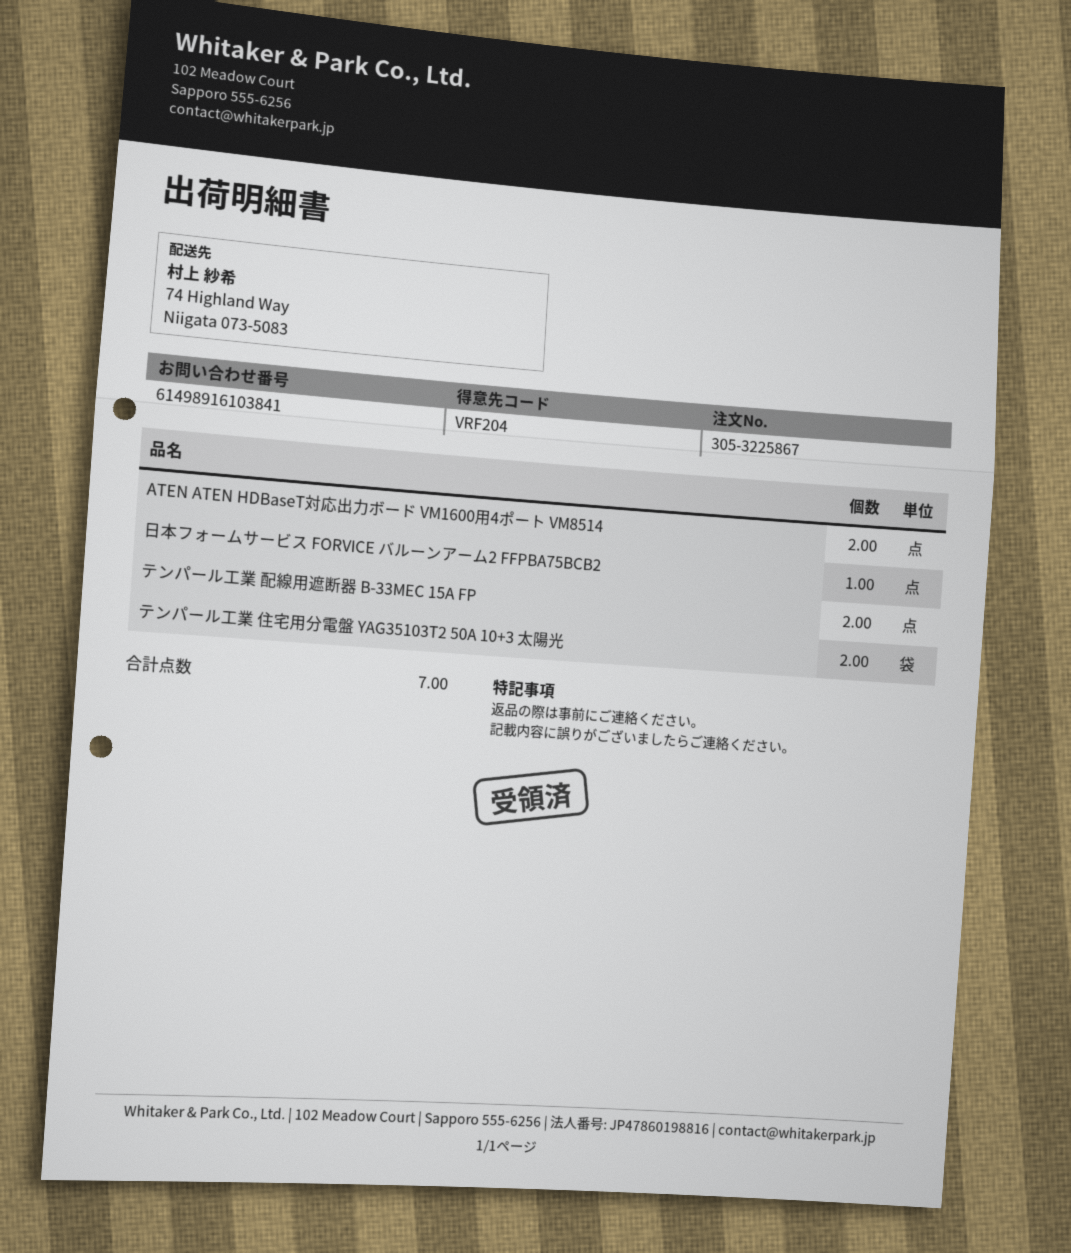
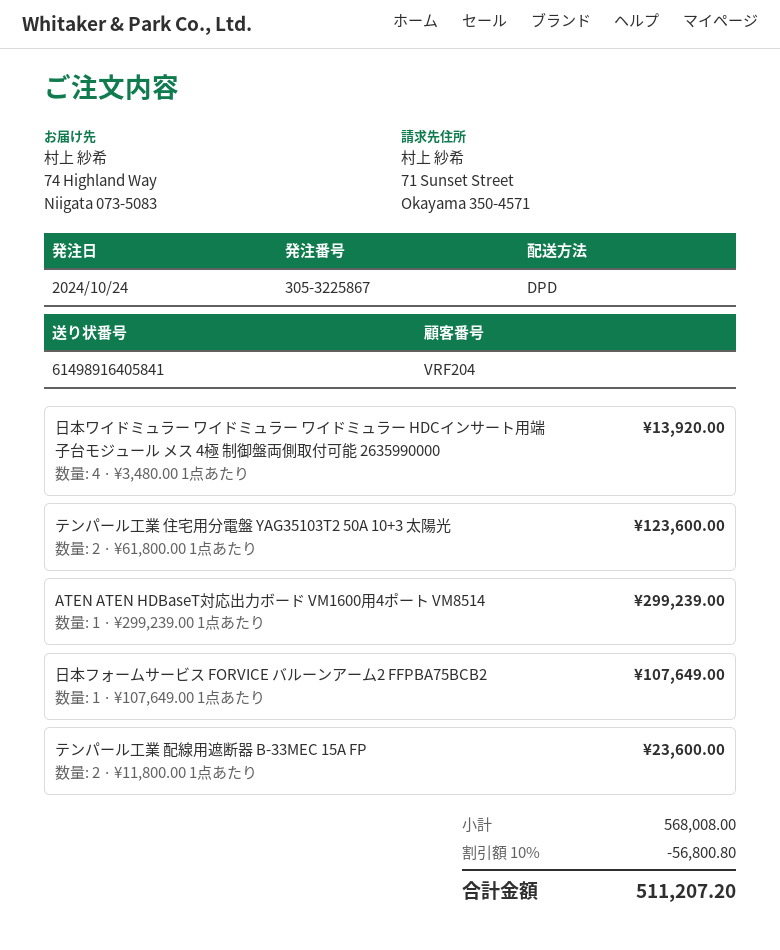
tracking number: 61498916103841 -> 61498916405841
ATEN ATEN HDBaseT対応出力ボード VM1600用4ポート VM8514: 2 -> 1
日本ワイドミュラー ワイドミュラー ワイドミュラー HDCインサート用端子台モジュール メス 4極 制御盤両側取付可能 2635990000: none -> 4

